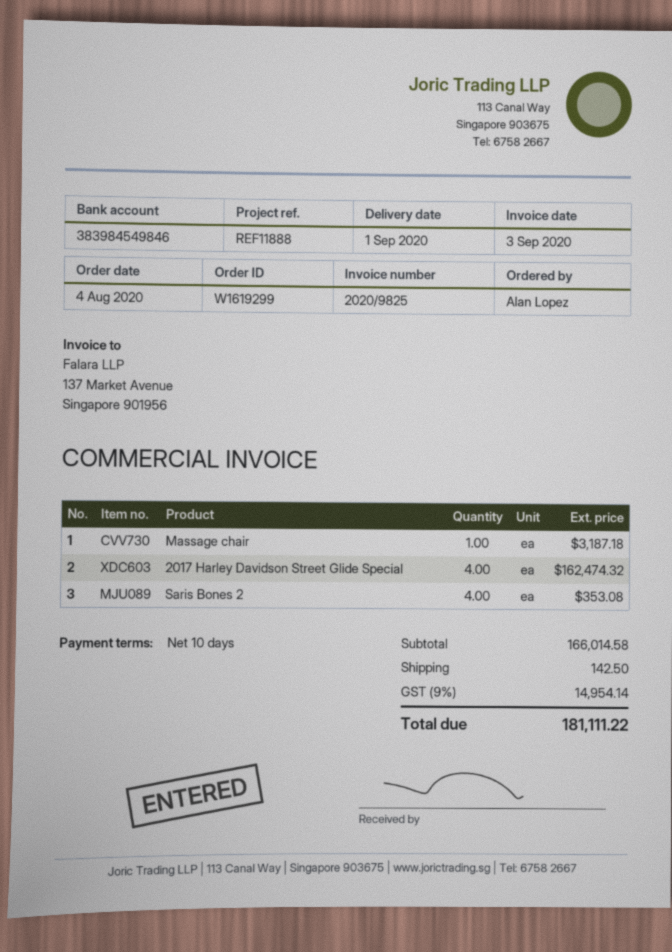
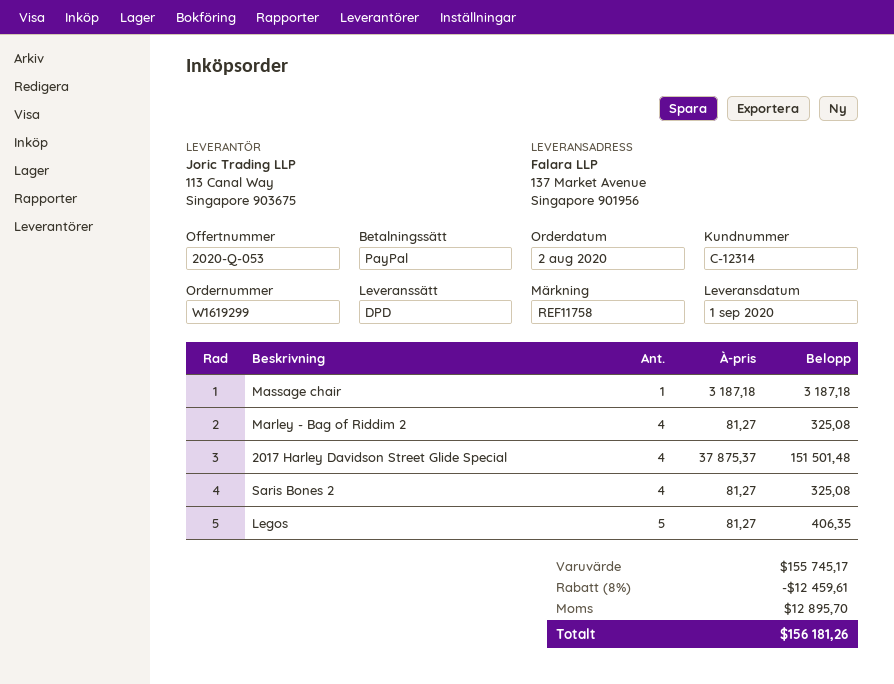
order date: 2020-08-04 -> 2020-08-02
reference: REF11888 -> REF11758
2017 Harley Davidson Street Glide Special: 4 for 162474.32 -> 4 for 151501.48
Saris Bones 2: 4 for 353.08 -> 4 for 325.08
Marley - Bag of Riddim 2: none -> 4 for 325.08
Legos: none -> 5 for 406.35
subtotal: 166014.58 -> 155745.17
discount: none -> 8% = 12459.61
shipping: 142.50 -> none
tax: 14954.14 -> 12895.70
total: 181111.22 -> 156181.26

